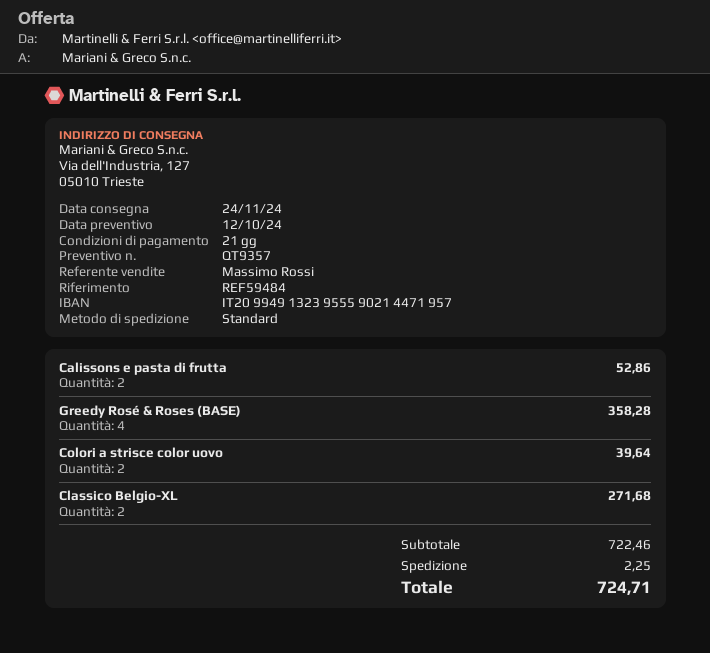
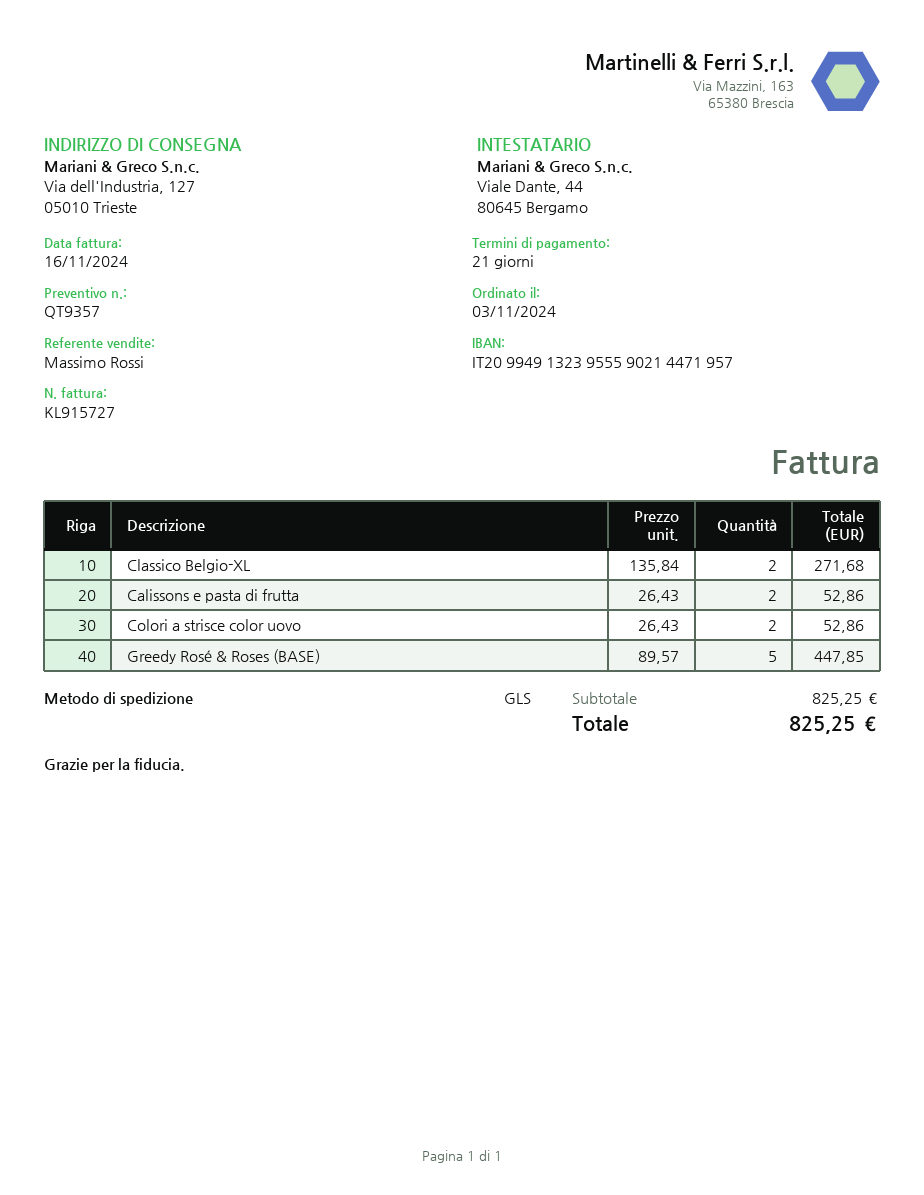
shipping method: standard -> GLS
Greedy Rosé & Roses (BASE): 4 for 358.28 -> 5 for 447.85
Colori a strisce color uovo: 2 for 39.64 -> 2 for 52.86
subtotal: 722.46 -> 825.25
shipping: 2.25 -> none
total: 724.71 -> 825.25

